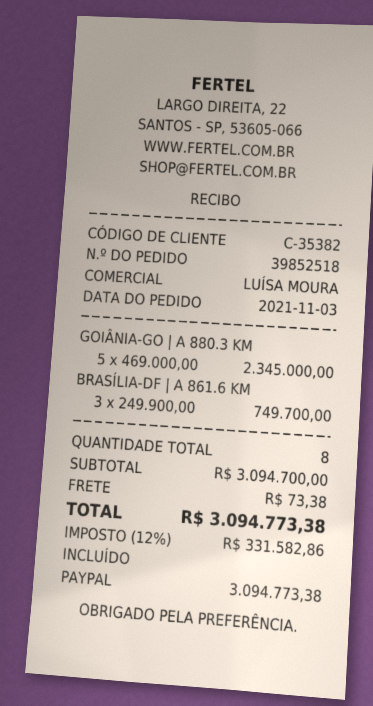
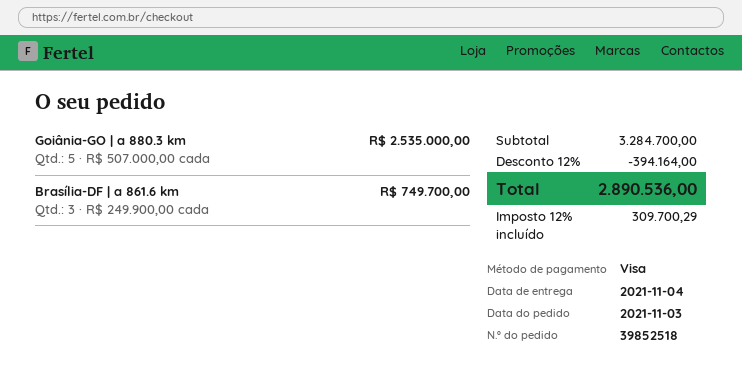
payment method: PayPal -> Visa
GOIÂNIA-GO | A 880.3 KM: 5 x 469000.00 = 2345000.00 -> 5 x 507000.00 = 2535000.00
subtotal: 3094700.00 -> 3284700.00
discount: none -> 12% = 394164.00
shipping: 73.38 -> none
tax: 12% = 331582.86 -> 12% = 309700.29
total: 3094773.38 -> 2890536.00

